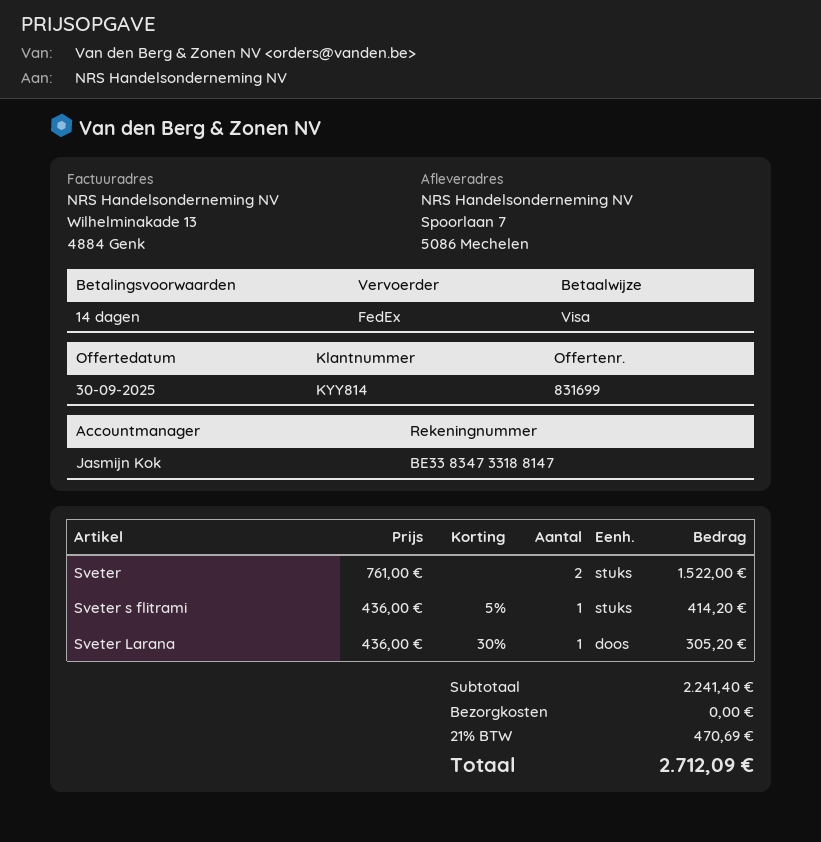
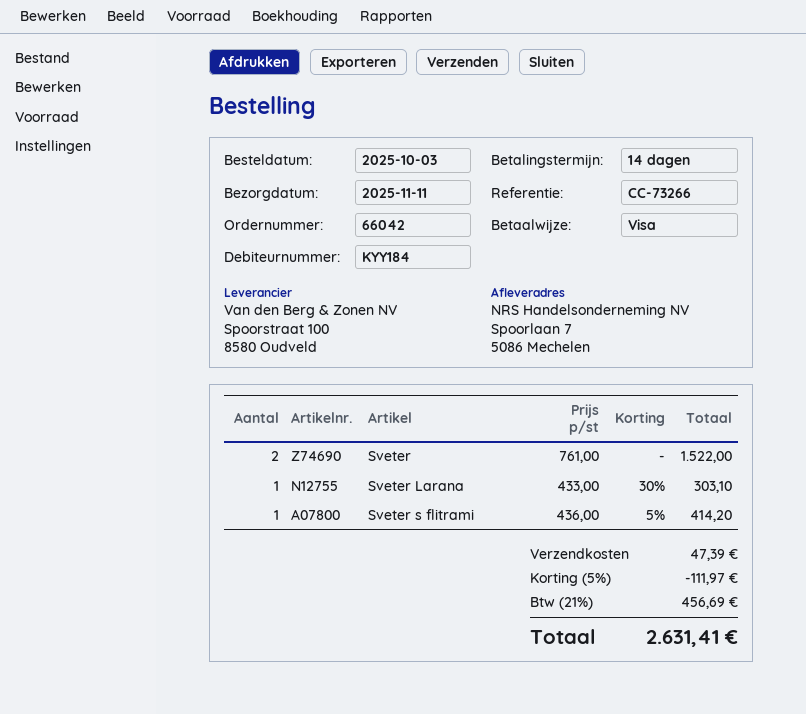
customer number: KYY814 -> KYY184
Sveter Larana: 1 x 436.00 - 30% = 305.20 -> 1 x 433.00 - 30% = 303.10
discount: none -> 5% = 111.97
shipping: 0.00 -> 47.39
tax: 21% = 470.69 -> 21% = 456.69
total: 2712.09 -> 2631.41

